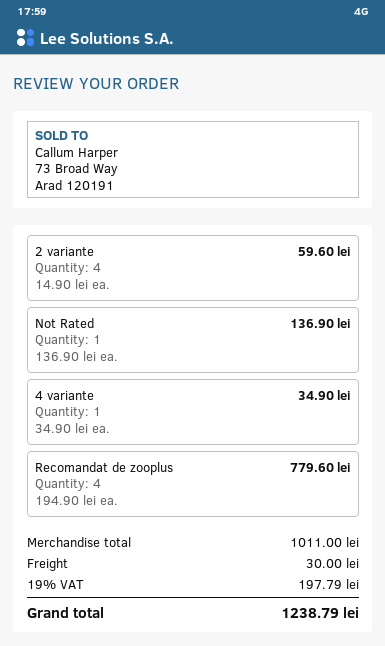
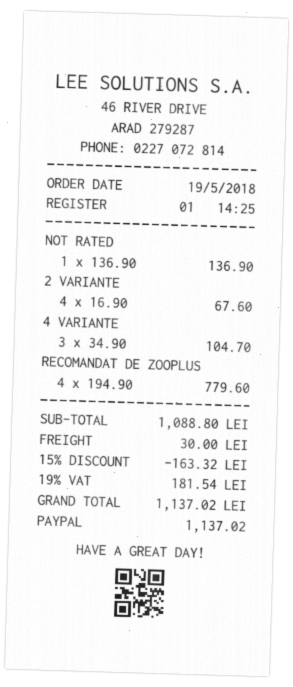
2 variante: 4 x 14.90 = 59.60 -> 4 x 16.90 = 67.60
4 variante: 1 x 34.90 = 34.90 -> 3 x 34.90 = 104.70
subtotal: 1011.00 -> 1088.80
discount: none -> 15% = 163.32
tax: 19% = 197.79 -> 19% = 181.54
total: 1238.79 -> 1137.02

